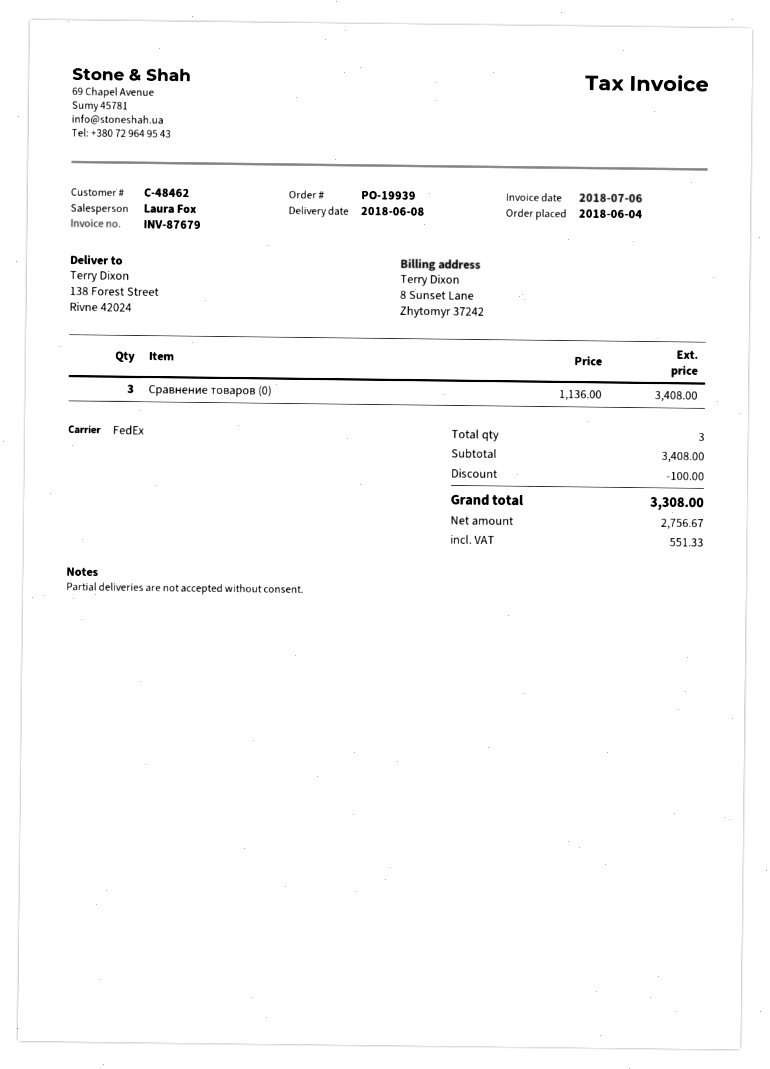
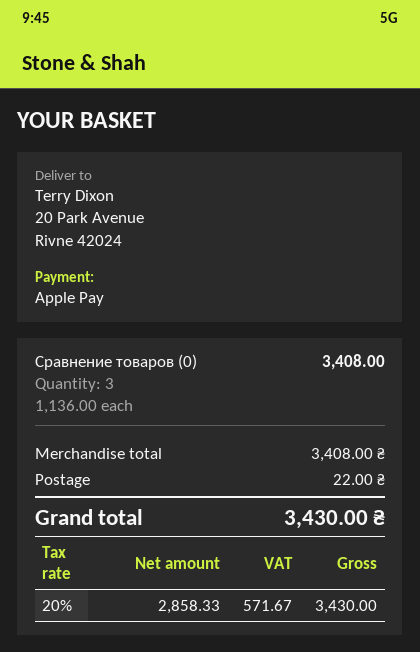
ship to: 138 Forest Street, Rivne 42024 -> 20 Park Avenue, Rivne 42024
discount: 100.00 -> none
shipping: none -> 22.00
net: 2756.67 -> 2858.33
tax: 551.33 -> 571.67
total: 3308.00 -> 3430.00

